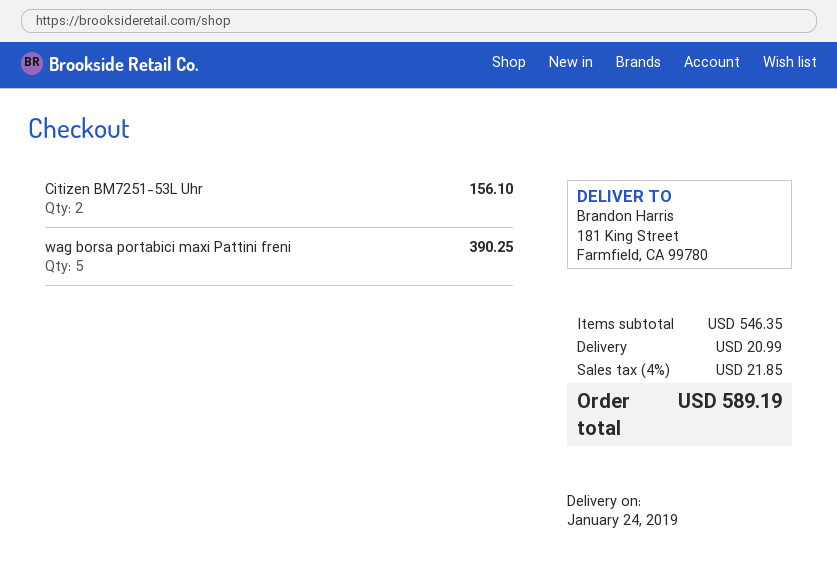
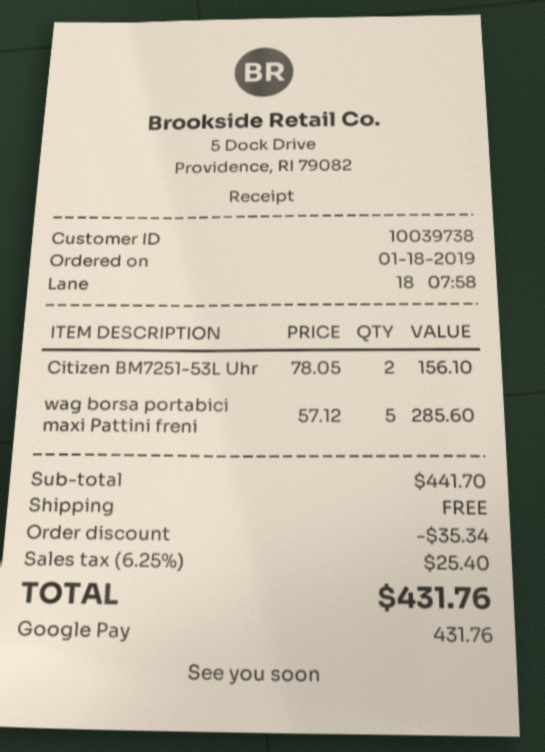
wag borsa portabici maxi Pattini freni: 5 for 390.25 -> 5 for 285.60
subtotal: 546.35 -> 441.70
discount: none -> 35.34
shipping: 20.99 -> 0.00
tax: 4% = 21.85 -> 6.25% = 25.40
total: 589.19 -> 431.76

